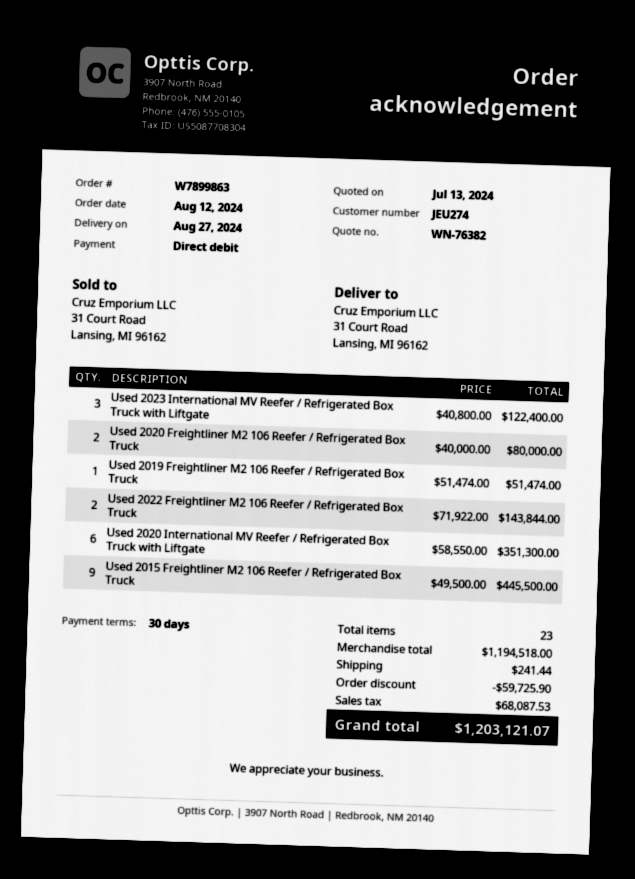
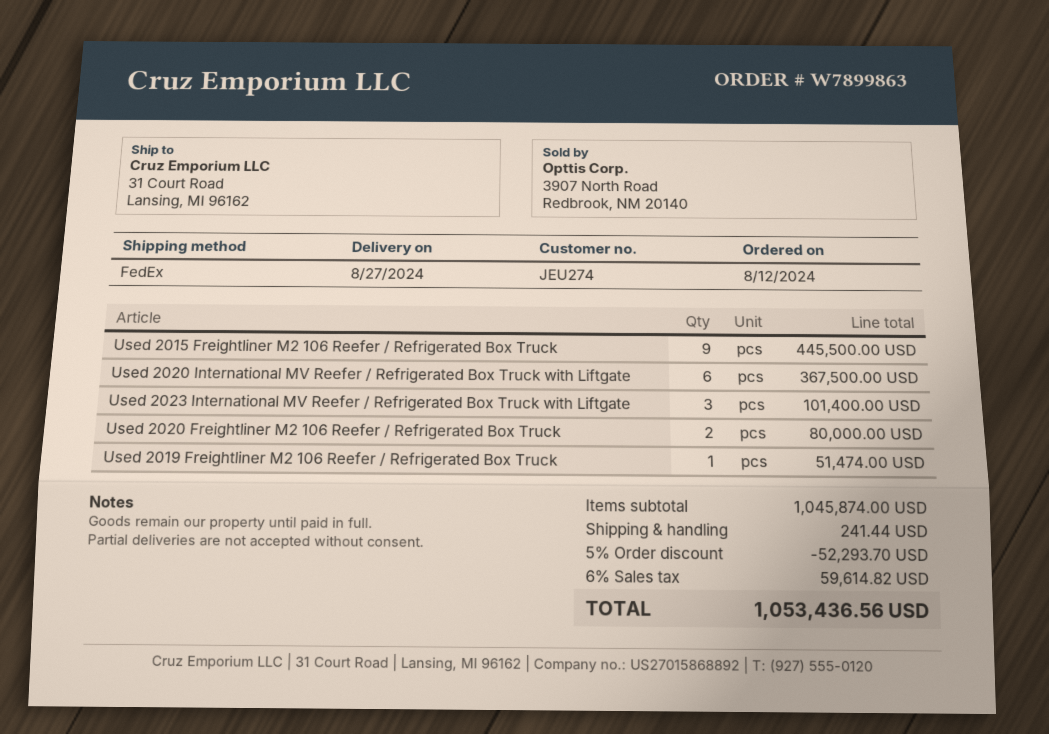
Used 2023 International MV Reefer / Refrigerated Box Truck with Liftgate: 3 for 122400.00 -> 3 for 101400.00
Used 2022 Freightliner M2 106 Reefer / Refrigerated Box Truck: 2 for 143844.00 -> none
Used 2020 International MV Reefer / Refrigerated Box Truck with Liftgate: 6 for 351300.00 -> 6 for 367500.00
subtotal: 1194518.00 -> 1045874.00
discount: 59725.90 -> 52293.70
tax: 68087.53 -> 59614.82
total: 1203121.07 -> 1053436.56

